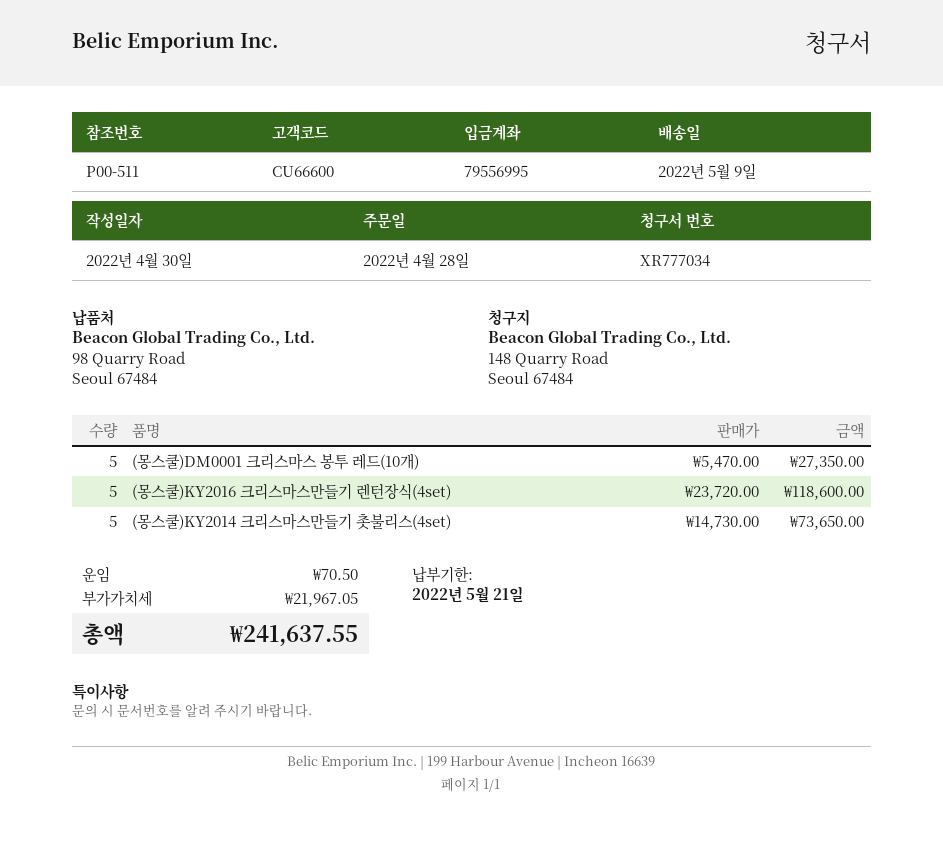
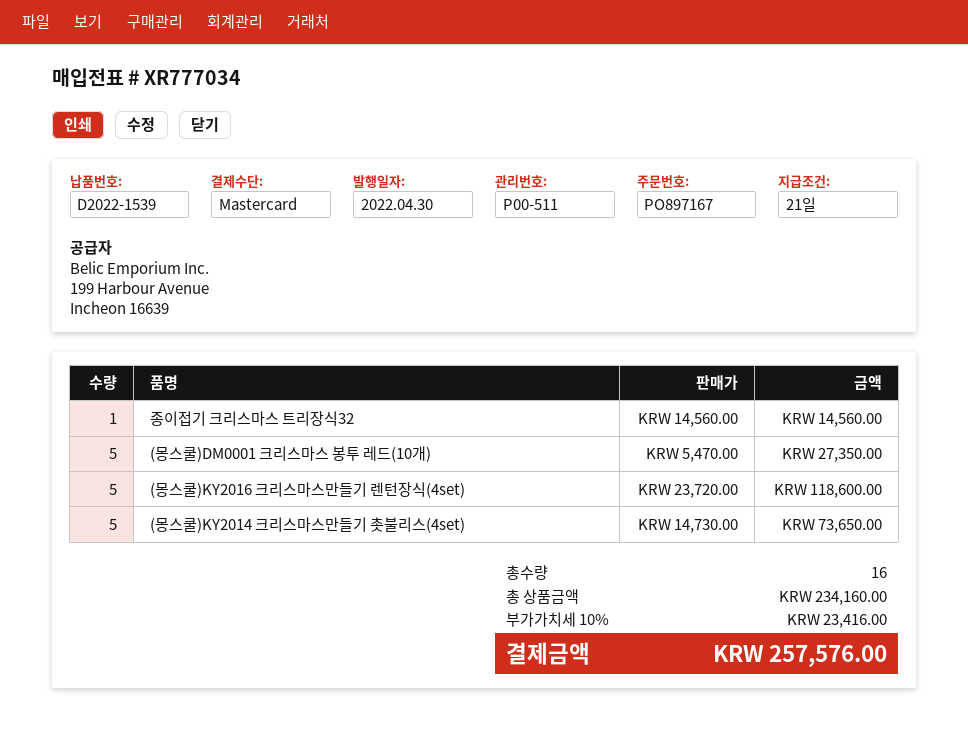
종이접기 크리스마스 트리장식32: none -> 1 x 14560.00 = 14560.00
shipping: 70.50 -> none
tax: 21967.05 -> 23416.00
total: 241637.55 -> 257576.00

